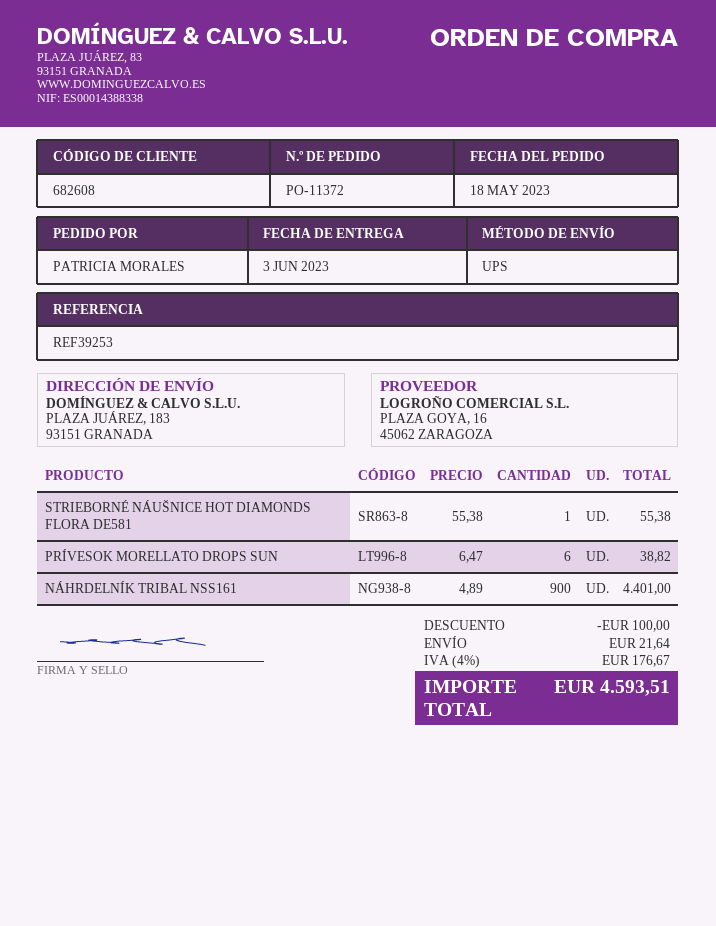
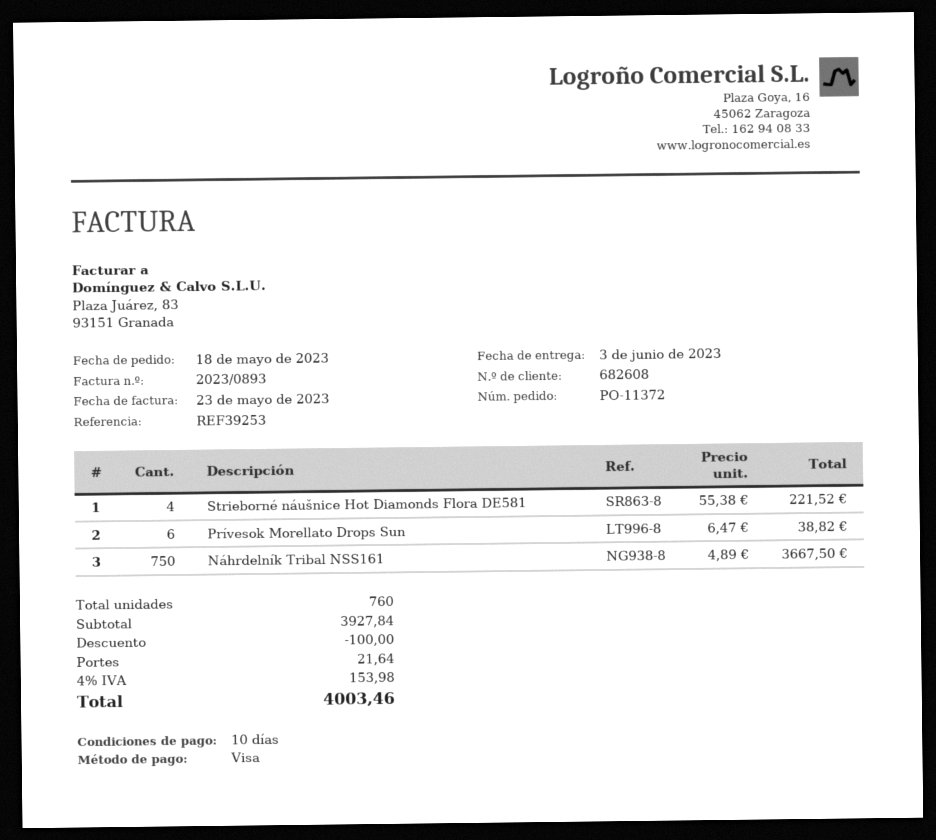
STRIEBORNÉ NÁUŠNICE HOT DIAMONDS FLORA DE581: 1 x 55.38 = 55.38 -> 4 x 55.38 = 221.52
NÁHRDELNÍK TRIBAL NSS161: 900 x 4.89 = 4401.00 -> 750 x 4.89 = 3667.50
tax: 4% = 176.67 -> 4% = 153.98
total: 4593.51 -> 4003.46

